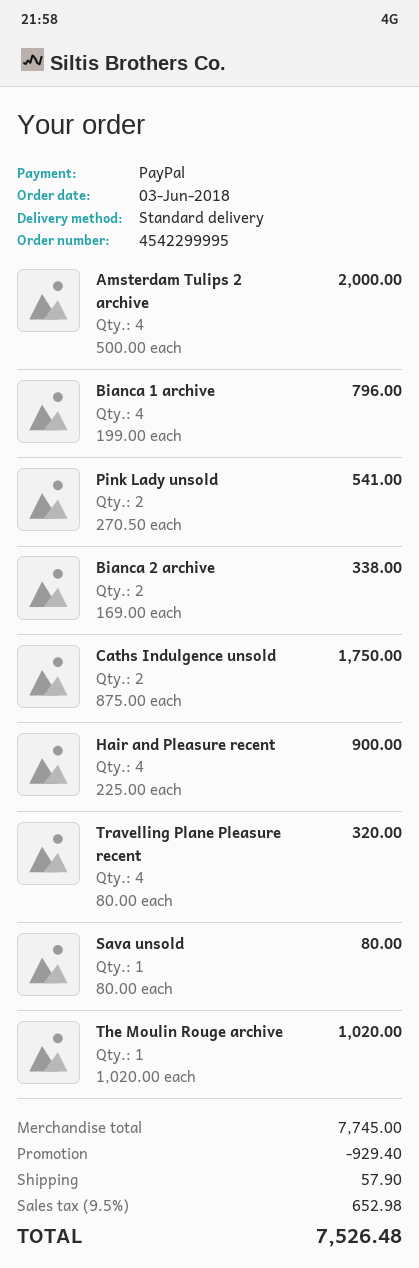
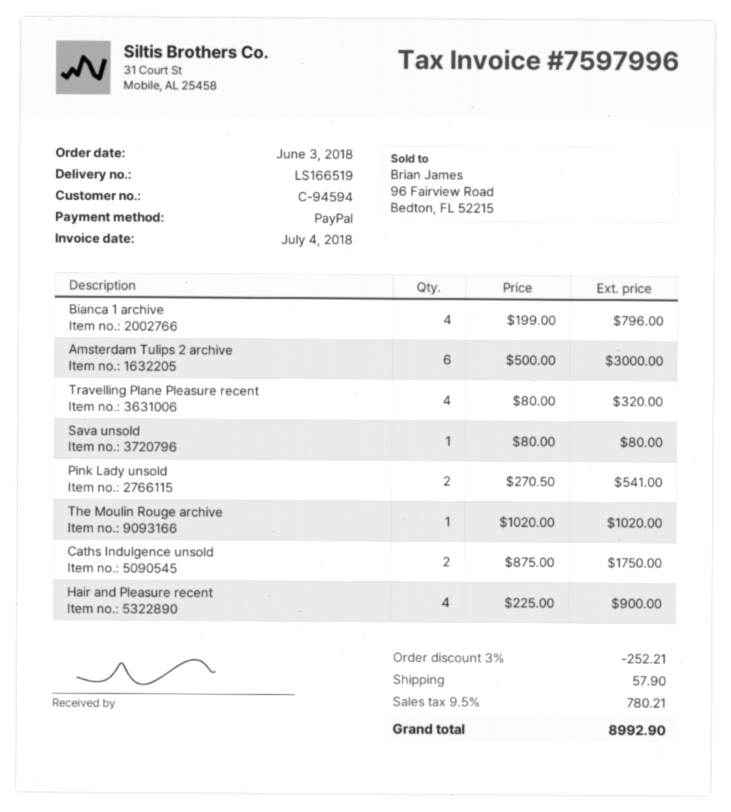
Amsterdam Tulips 2 archive: 4 x 500.00 = 2000.00 -> 6 x 500.00 = 3000.00
Bianca 2 archive: 2 x 169.00 = 338.00 -> none
discount: 929.40 -> 252.21
tax: 9.5% = 652.98 -> 9.5% = 780.21
total: 7526.48 -> 8992.90

